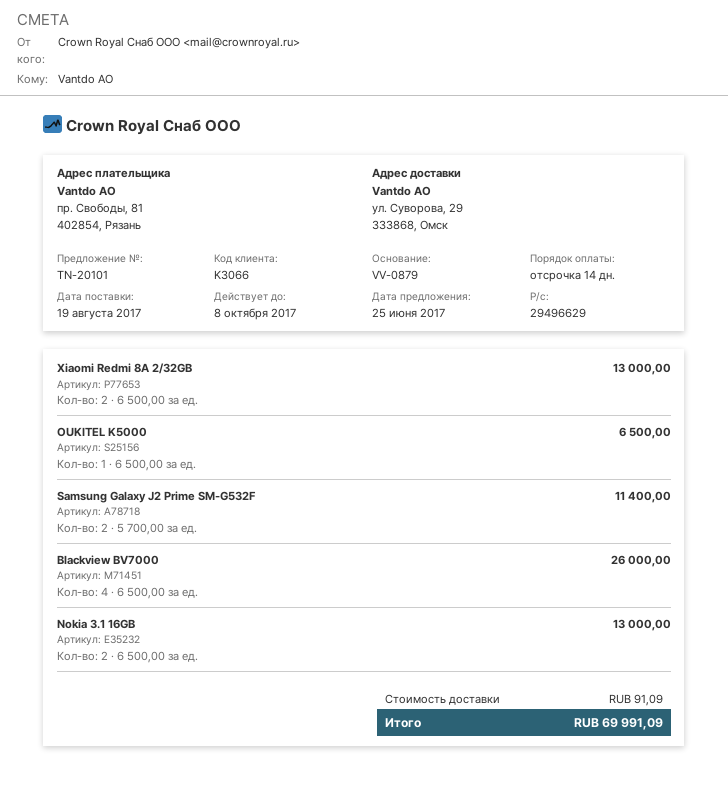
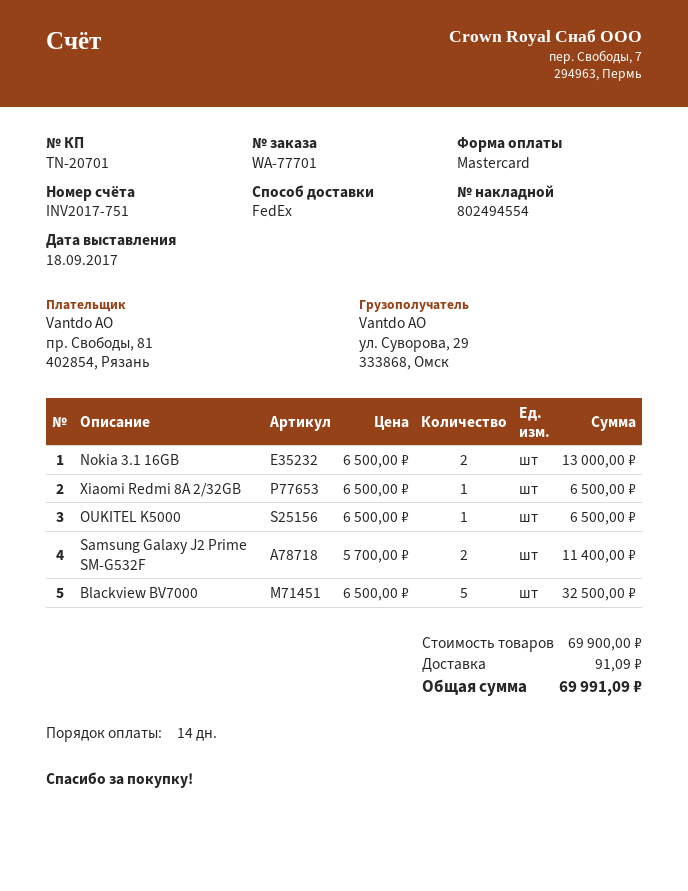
quote number: TN-20101 -> TN-20701
Xiaomi Redmi 8A 2/32GB: 2 x 6500.00 = 13000.00 -> 1 x 6500.00 = 6500.00
Blackview BV7000: 4 x 6500.00 = 26000.00 -> 5 x 6500.00 = 32500.00

